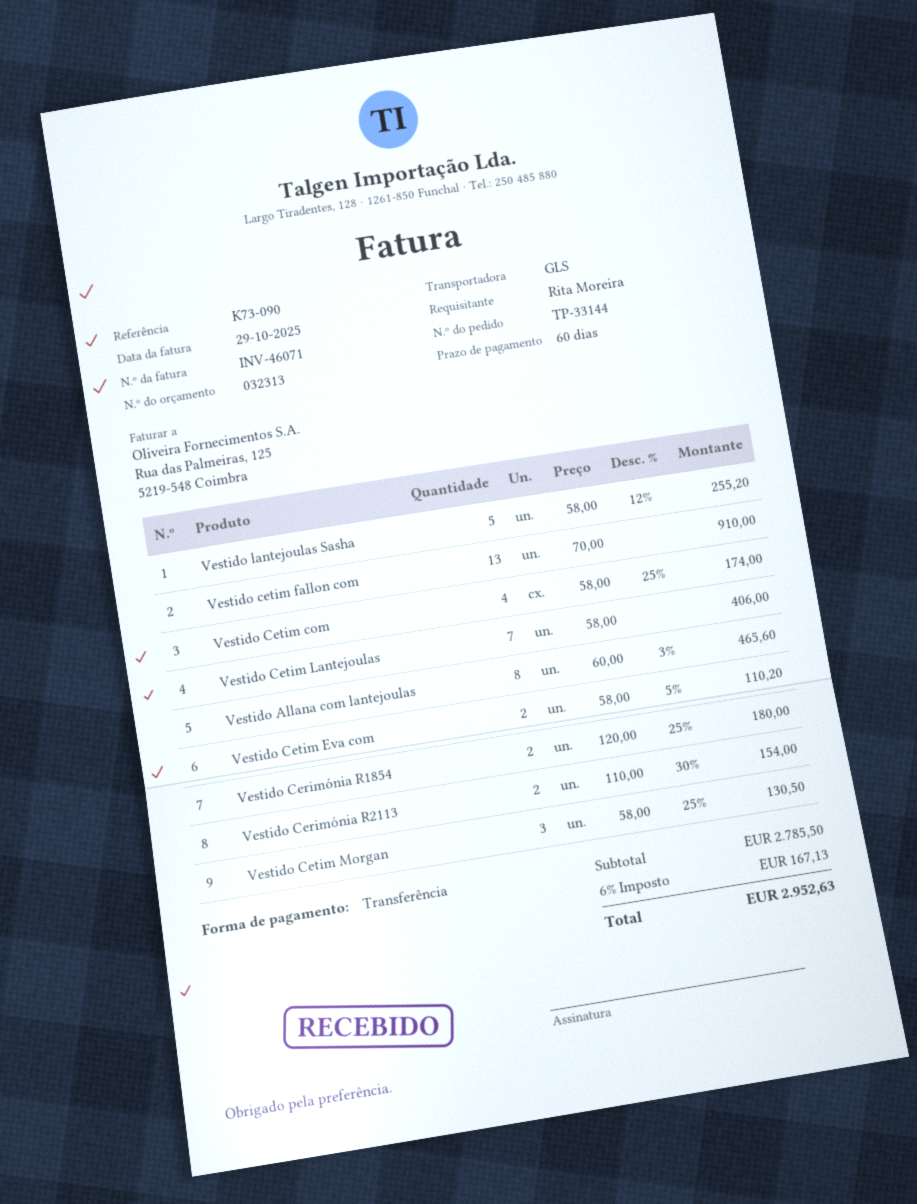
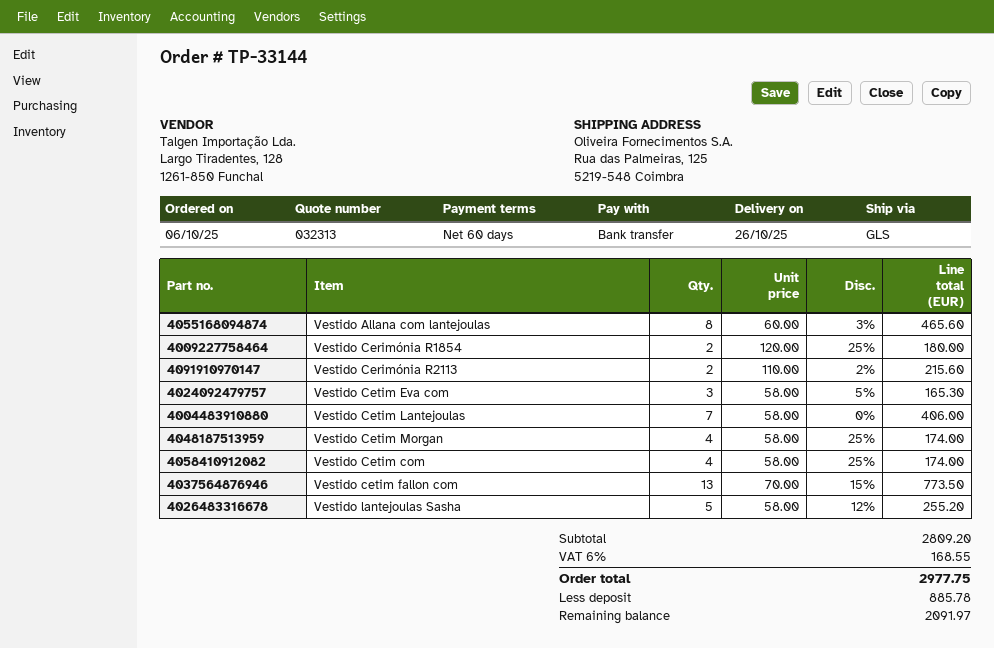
Vestido cetim fallon com: 13 x 70.00 = 910.00 -> 13 x 70.00 - 15% = 773.50
Vestido Cetim Eva com: 2 x 58.00 - 5% = 110.20 -> 3 x 58.00 - 5% = 165.30
Vestido Cerimónia R2113: 2 x 110.00 - 30% = 154.00 -> 2 x 110.00 - 2% = 215.60
Vestido Cetim Morgan: 3 x 58.00 - 25% = 130.50 -> 4 x 58.00 - 25% = 174.00
subtotal: 2785.50 -> 2809.20
tax: 6% = 167.13 -> 6% = 168.55
total: 2952.63 -> 2977.75

